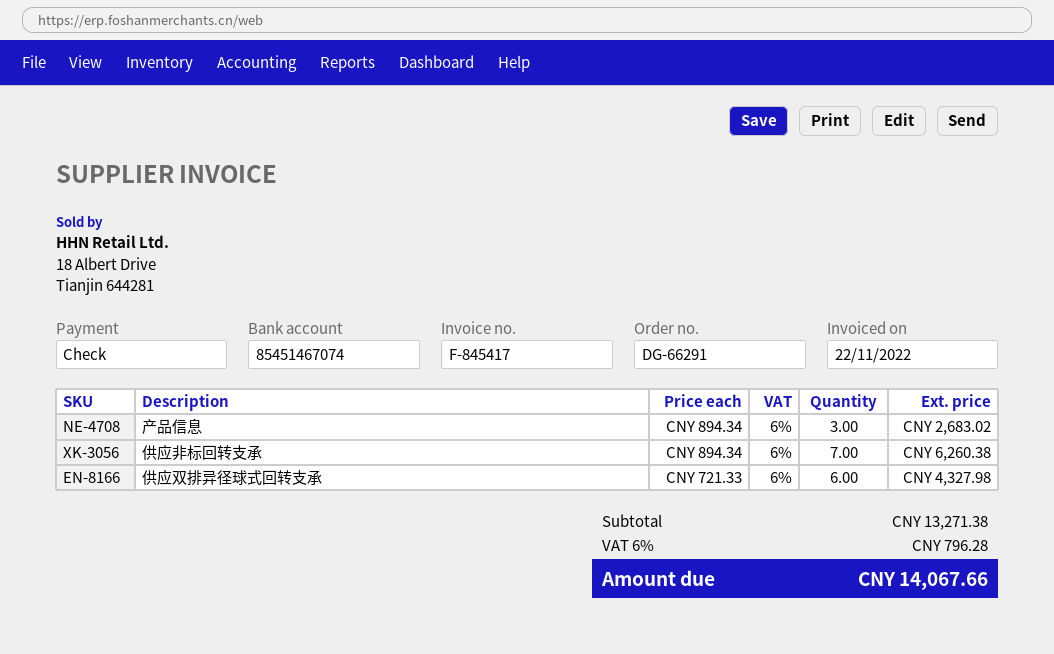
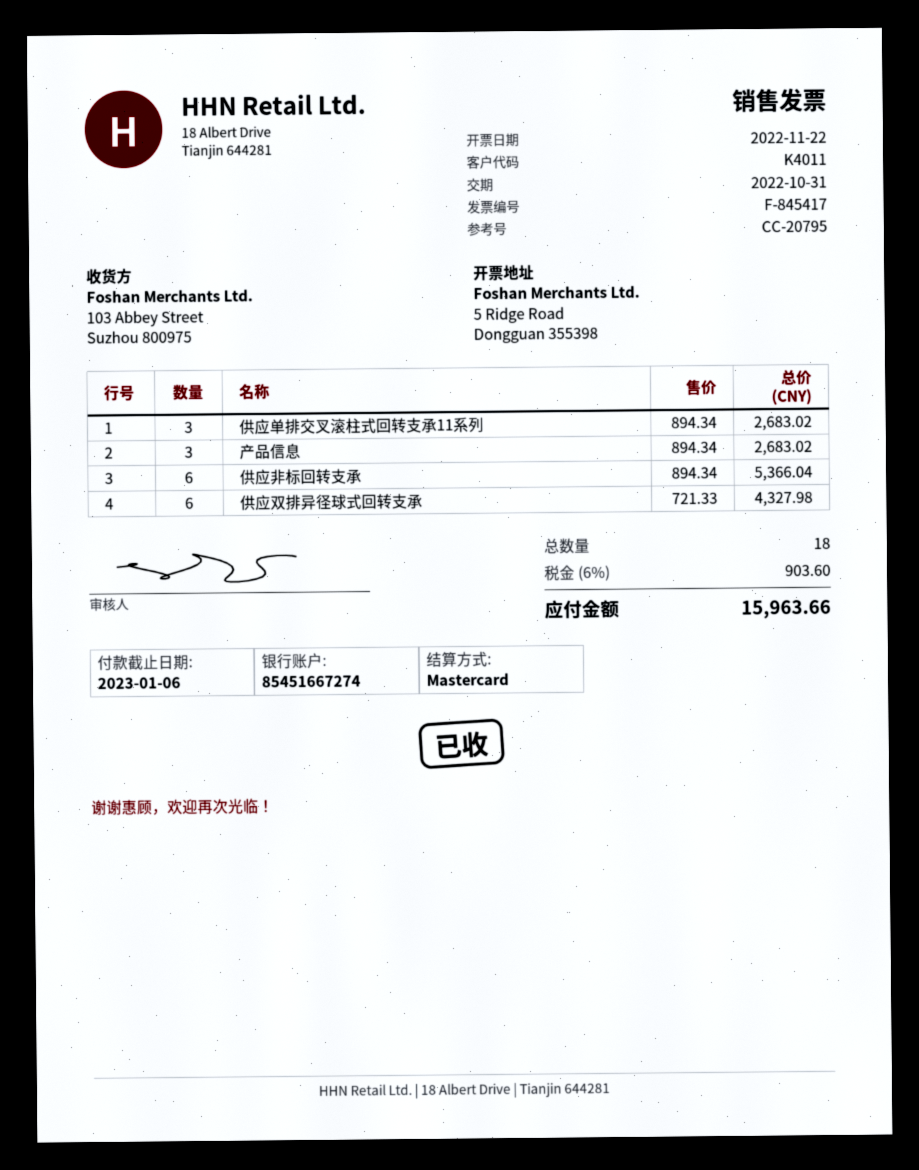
payment method: cheque -> Mastercard
bank account: 85451467074 -> 85451667274
供应非标回转支承: 7 x 894.34 = 6260.38 -> 6 x 894.34 = 5366.04
供应单排交叉滚柱式回转支承11系列: none -> 3 x 894.34 = 2683.02
tax: 6% = 796.28 -> 6% = 903.60
total: 14067.66 -> 15963.66

